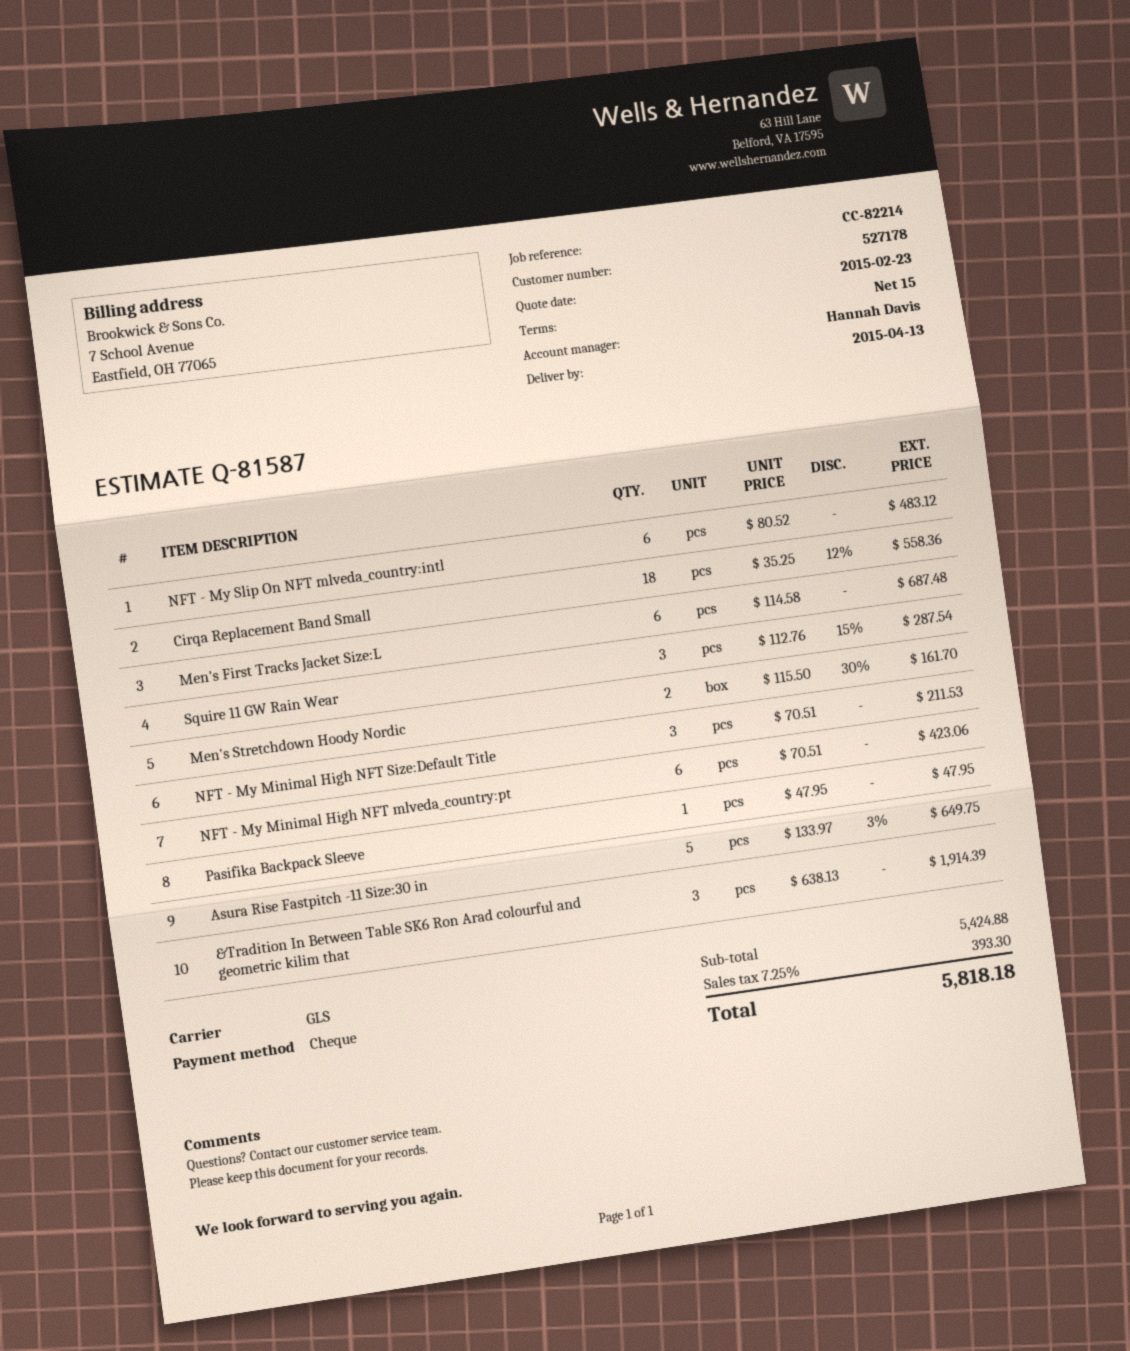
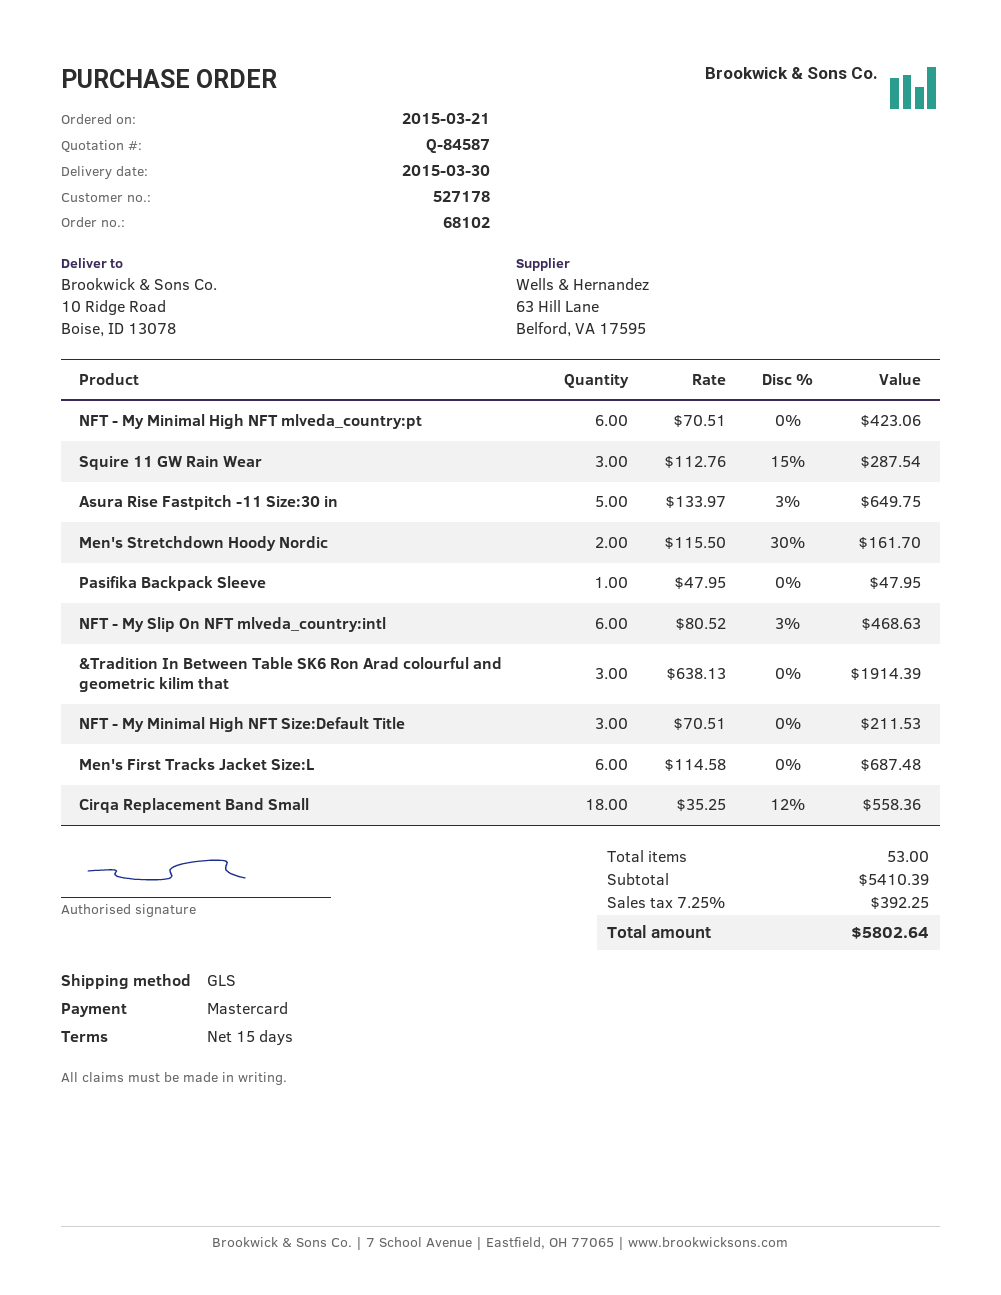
quote number: Q-81587 -> Q-84587
delivery date: 2015-04-13 -> 2015-03-30
payment method: cheque -> Mastercard
NFT - My Slip On NFT mlveda_country:intl: 6 x 80.52 = 483.12 -> 6 x 80.52 - 3% = 468.63
subtotal: 5424.88 -> 5410.39
tax: 7.25% = 393.30 -> 7.25% = 392.25
total: 5818.18 -> 5802.64

